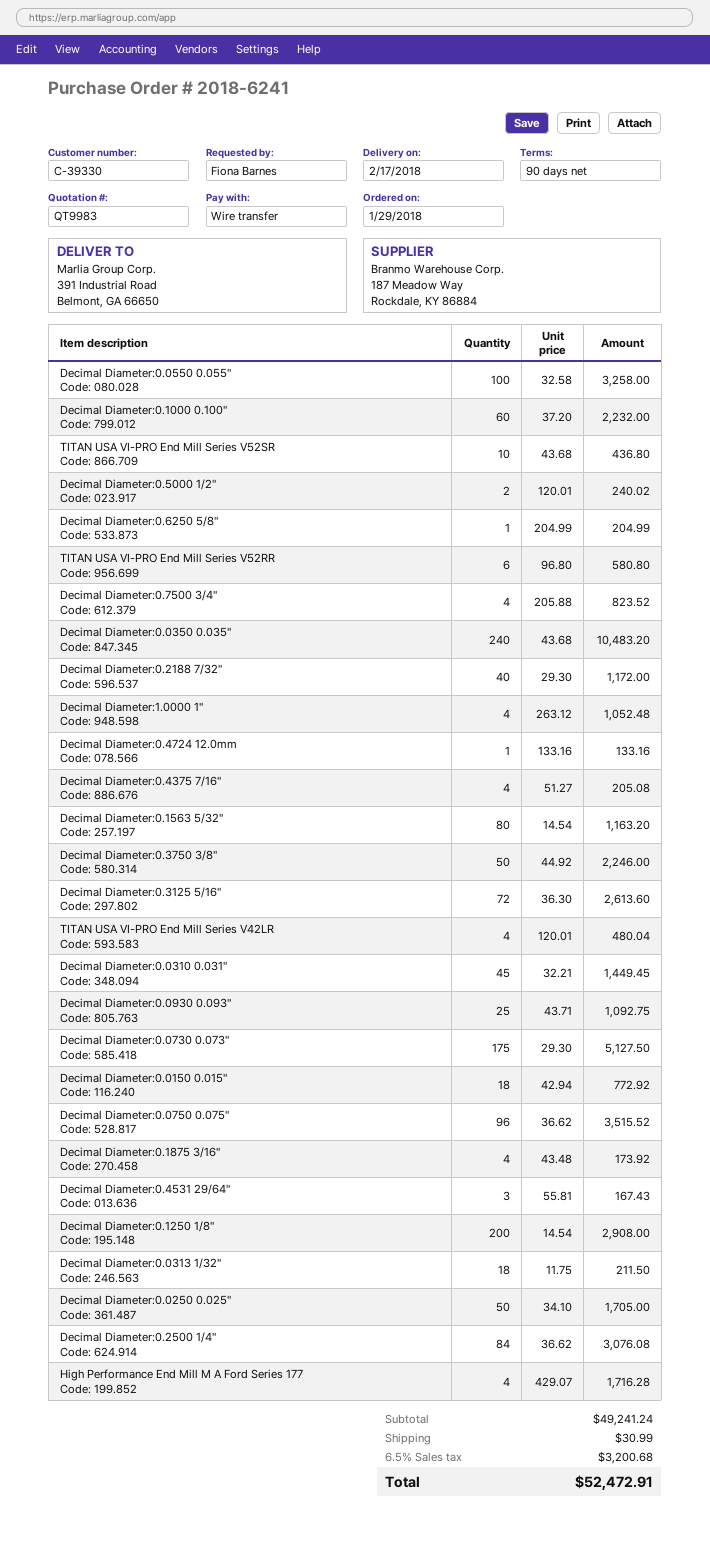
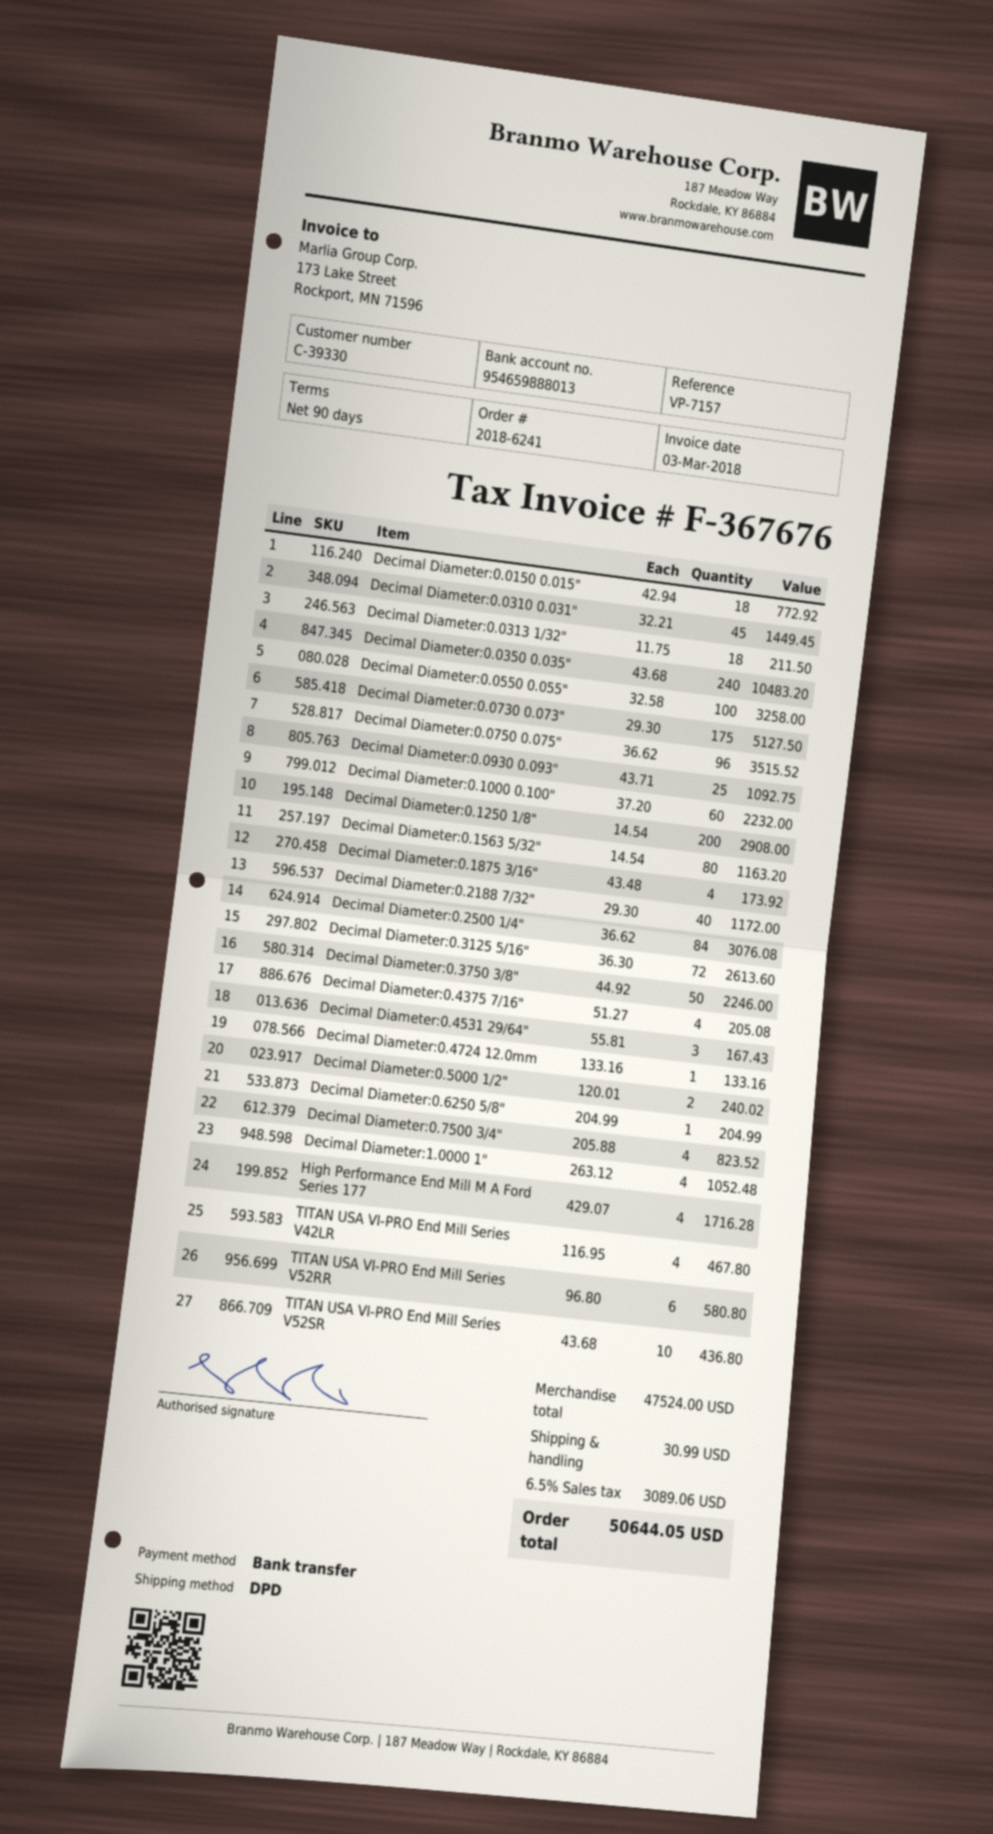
TITAN USA VI-PRO End Mill Series V42LR: 4 x 120.01 = 480.04 -> 4 x 116.95 = 467.80
Decimal Diameter:0.0250 0.025": 50 x 34.10 = 1705.00 -> none
subtotal: 49241.24 -> 47524.00
tax: 6.5% = 3200.68 -> 6.5% = 3089.06
total: 52472.91 -> 50644.05

